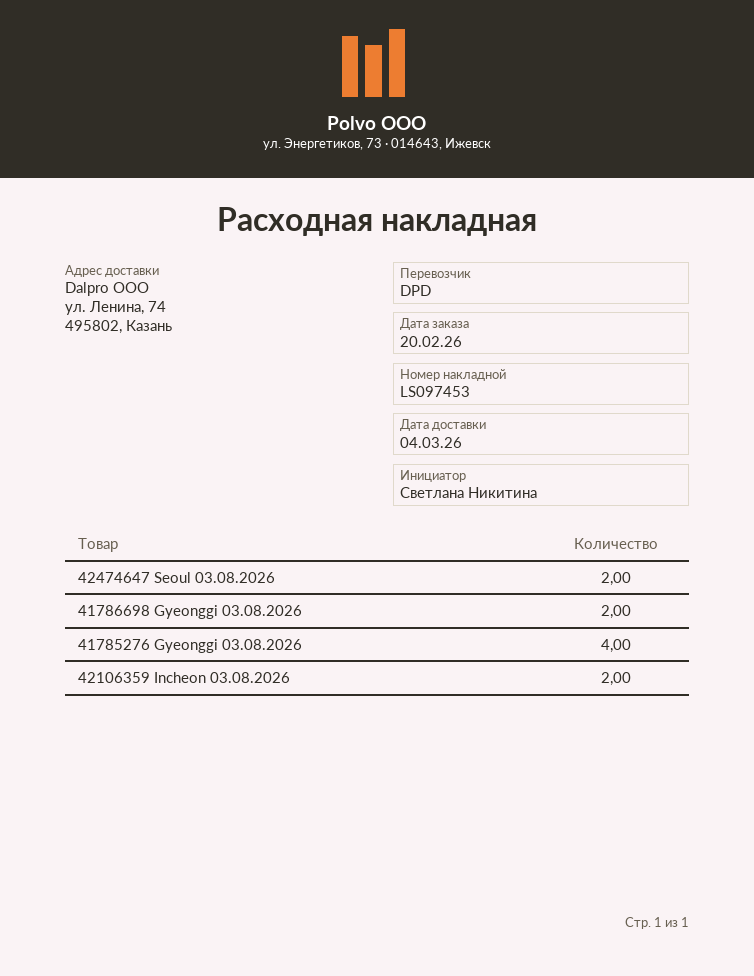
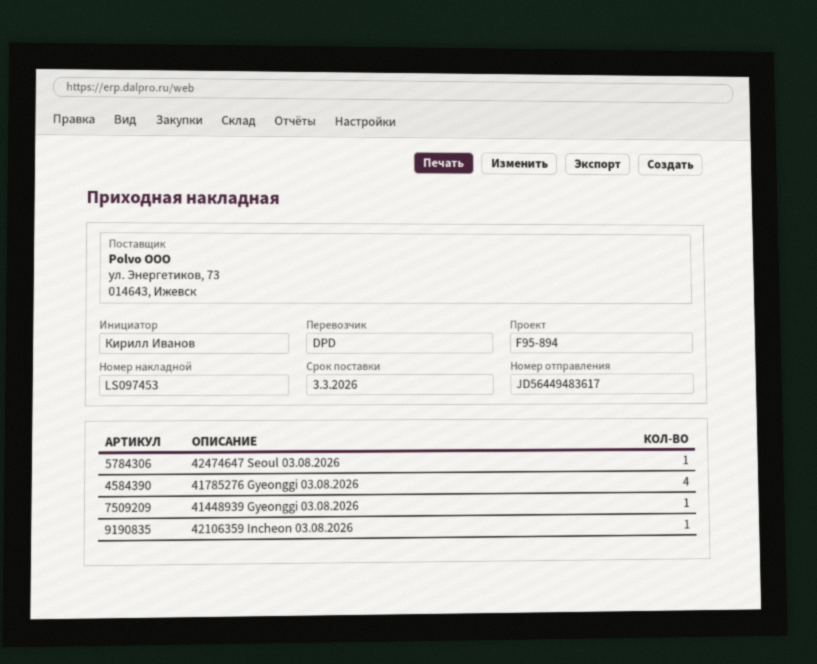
delivery date: 2026-03-04 -> 2026-03-03
ordered by: Светлана Никитина -> Кирилл Иванов
42474647 Seoul 03.08.2026: 2 -> 1
41786698 Gyeonggi 03.08.2026: 2 -> none
42106359 Incheon 03.08.2026: 2 -> 1
41448939 Gyeonggi 03.08.2026: none -> 1

